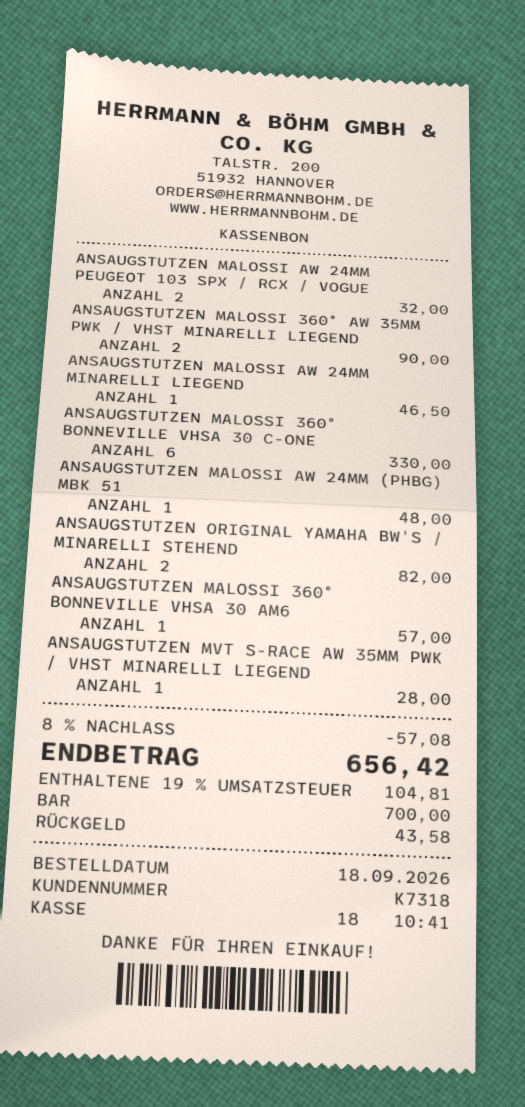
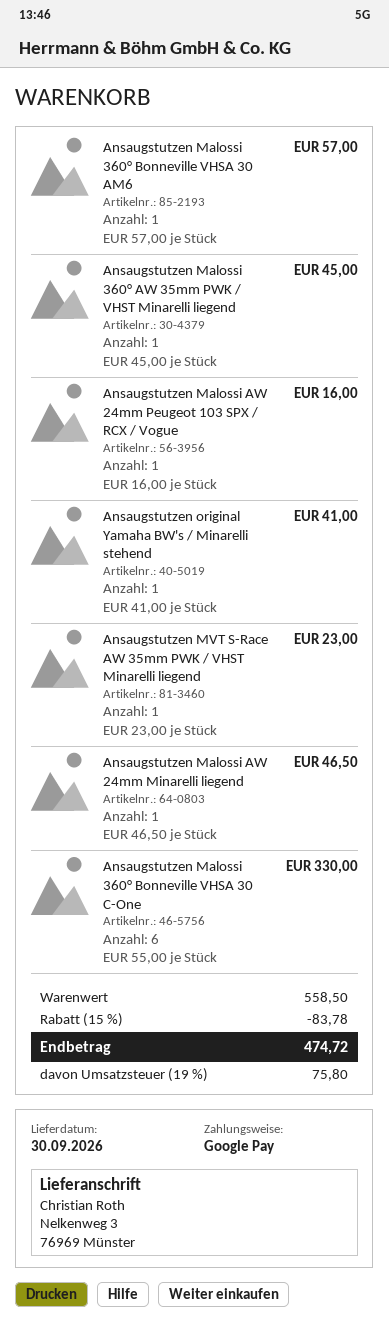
payment method: cash -> Google Pay
ANSAUGSTUTZEN MALOSSI AW 24MM PEUGEOT 103 SPX / RCX / VOGUE: 2 for 32.00 -> 1 for 16.00
ANSAUGSTUTZEN MALOSSI 360° AW 35MM PWK / VHST MINARELLI LIEGEND: 2 for 90.00 -> 1 for 45.00
ANSAUGSTUTZEN MALOSSI AW 24MM (PHBG) MBK 51: 1 for 48.00 -> none
ANSAUGSTUTZEN ORIGINAL YAMAHA BW'S / MINARELLI STEHEND: 2 for 82.00 -> 1 for 41.00
ANSAUGSTUTZEN MVT S-RACE AW 35MM PWK / VHST MINARELLI LIEGEND: 1 for 28.00 -> 1 for 23.00
discount: 8% = 57.08 -> 15% = 83.78
tax: 19% = 104.81 -> 19% = 75.80
total: 656.42 -> 474.72

